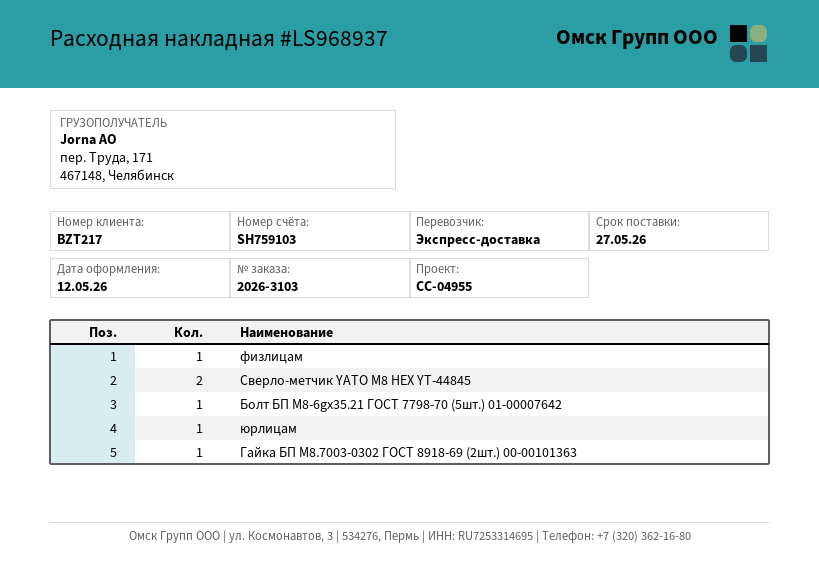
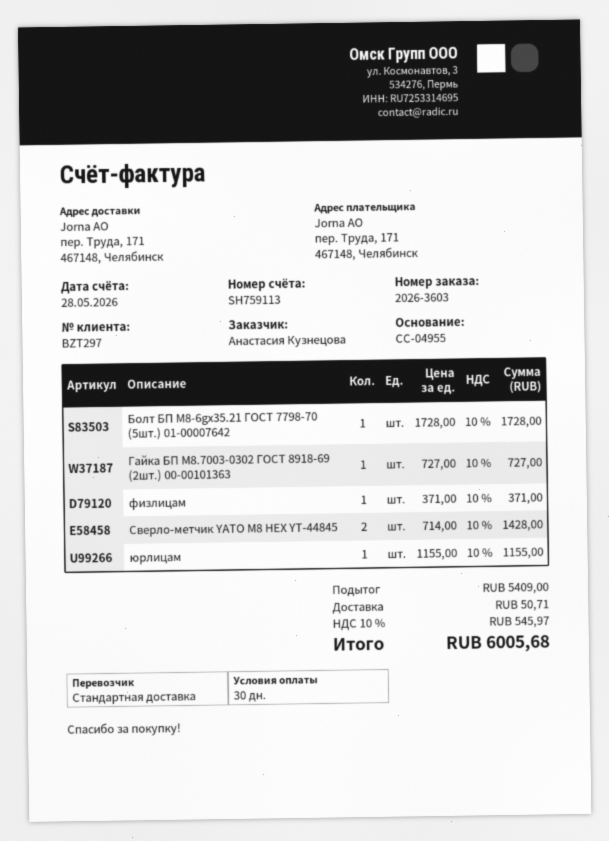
order number: 2026-3103 -> 2026-3603
invoice number: SH759103 -> SH759113
customer number: BZT217 -> BZT297
shipping method: express -> standard

